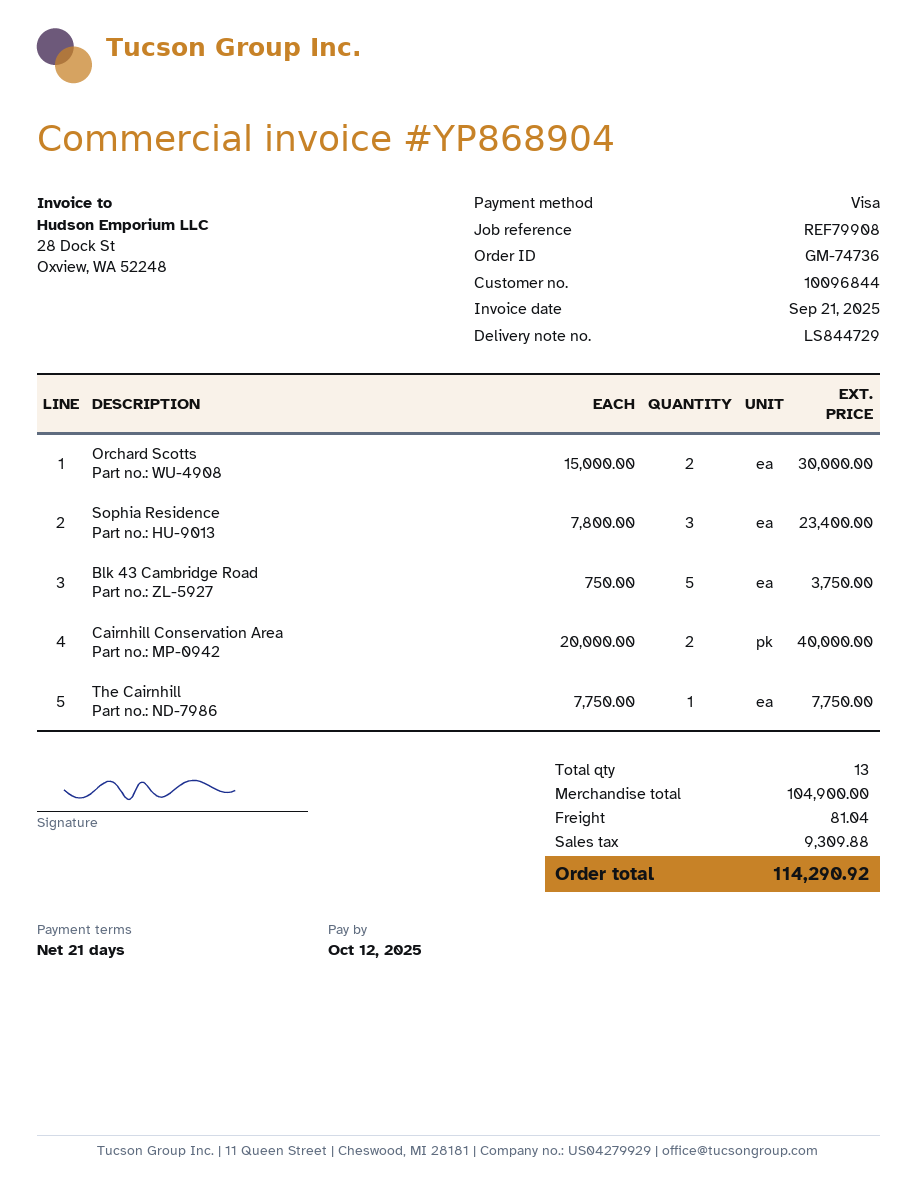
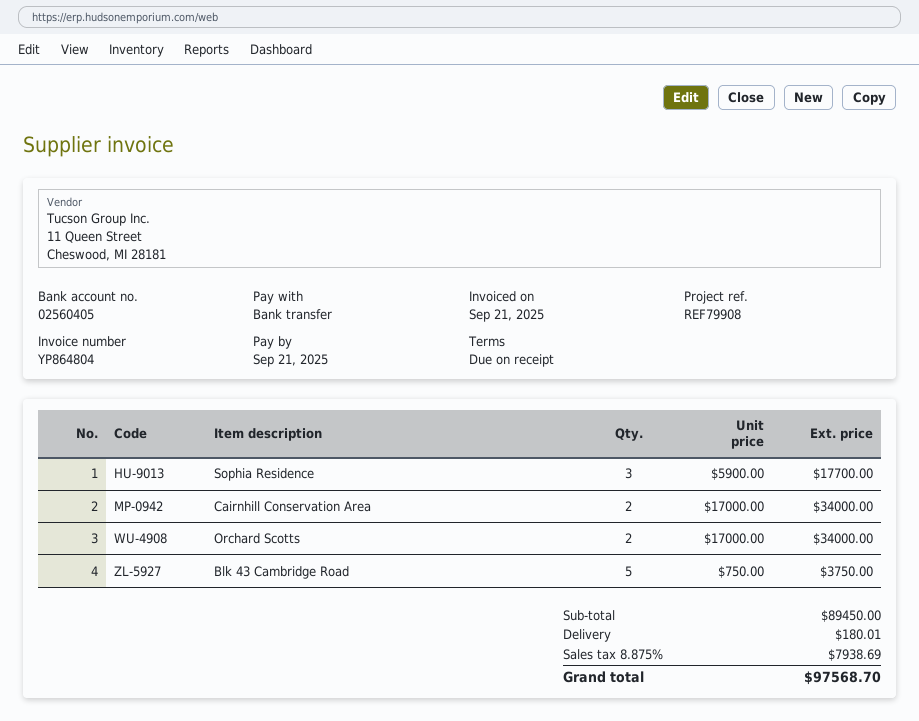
invoice number: YP868904 -> YP864804
payment terms: 21 days -> on receipt
due date: 2025-10-12 -> 2025-09-21
payment method: Visa -> bank transfer
Orchard Scotts: 2 x 15000.00 = 30000.00 -> 2 x 17000.00 = 34000.00
Sophia Residence: 3 x 7800.00 = 23400.00 -> 3 x 5900.00 = 17700.00
Cairnhill Conservation Area: 2 x 20000.00 = 40000.00 -> 2 x 17000.00 = 34000.00
The Cairnhill: 1 x 7750.00 = 7750.00 -> none
subtotal: 104900.00 -> 89450.00
shipping: 81.04 -> 180.01
tax: 9309.88 -> 7938.69
total: 114290.92 -> 97568.70

